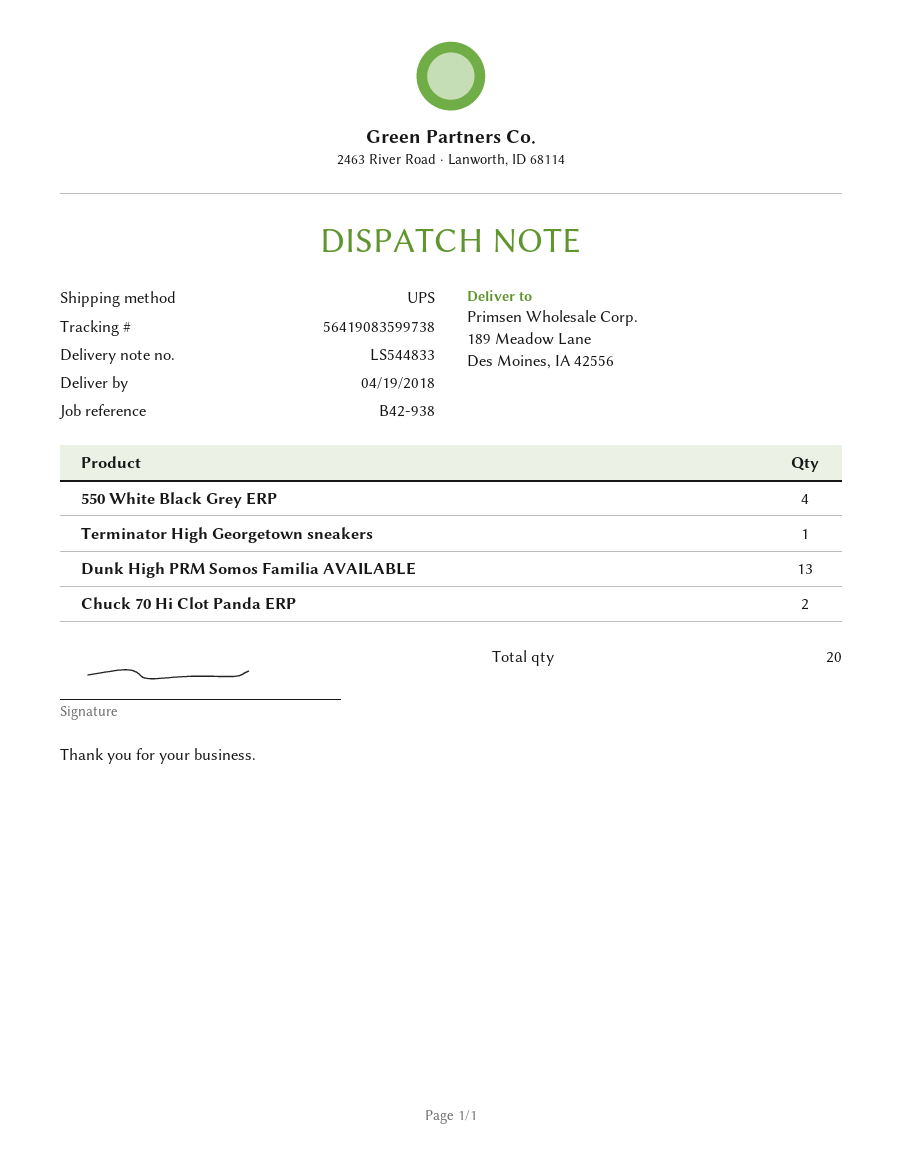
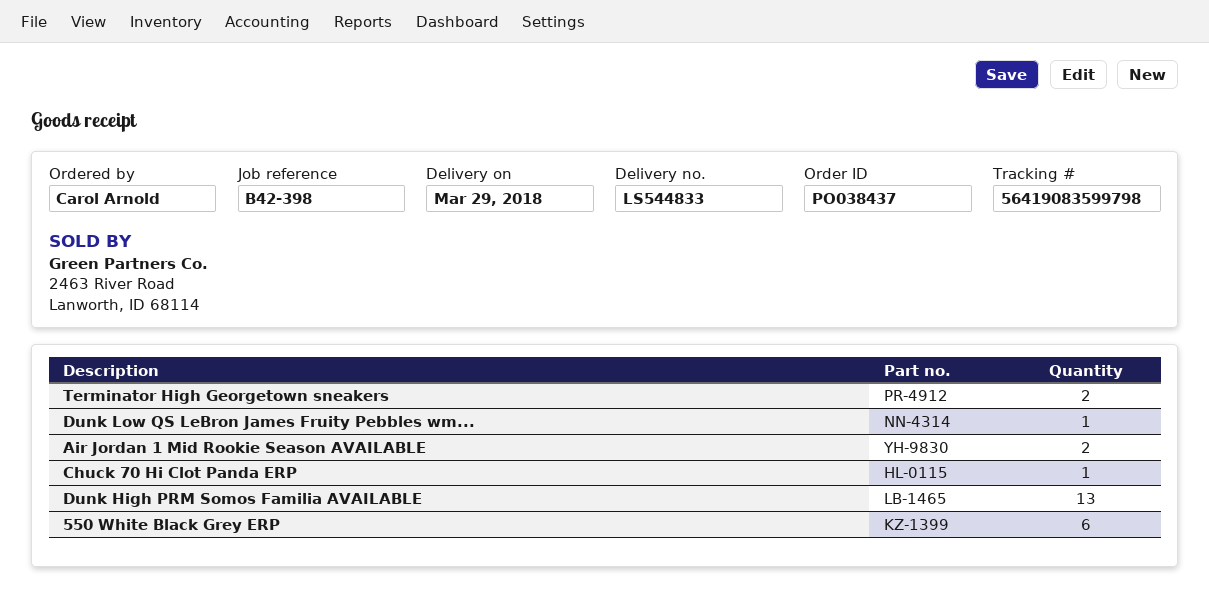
delivery date: 2018-04-19 -> 2018-03-29
reference: B42-938 -> B42-398
tracking number: 56419083599738 -> 56419083599798
550 White Black Grey ERP: 4 -> 6
Terminator High Georgetown sneakers: 1 -> 2
Chuck 70 Hi Clot Panda ERP: 2 -> 1
Dunk Low QS LeBron James Fruity Pebbles wm...: none -> 1
Air Jordan 1 Mid Rookie Season AVAILABLE: none -> 2

